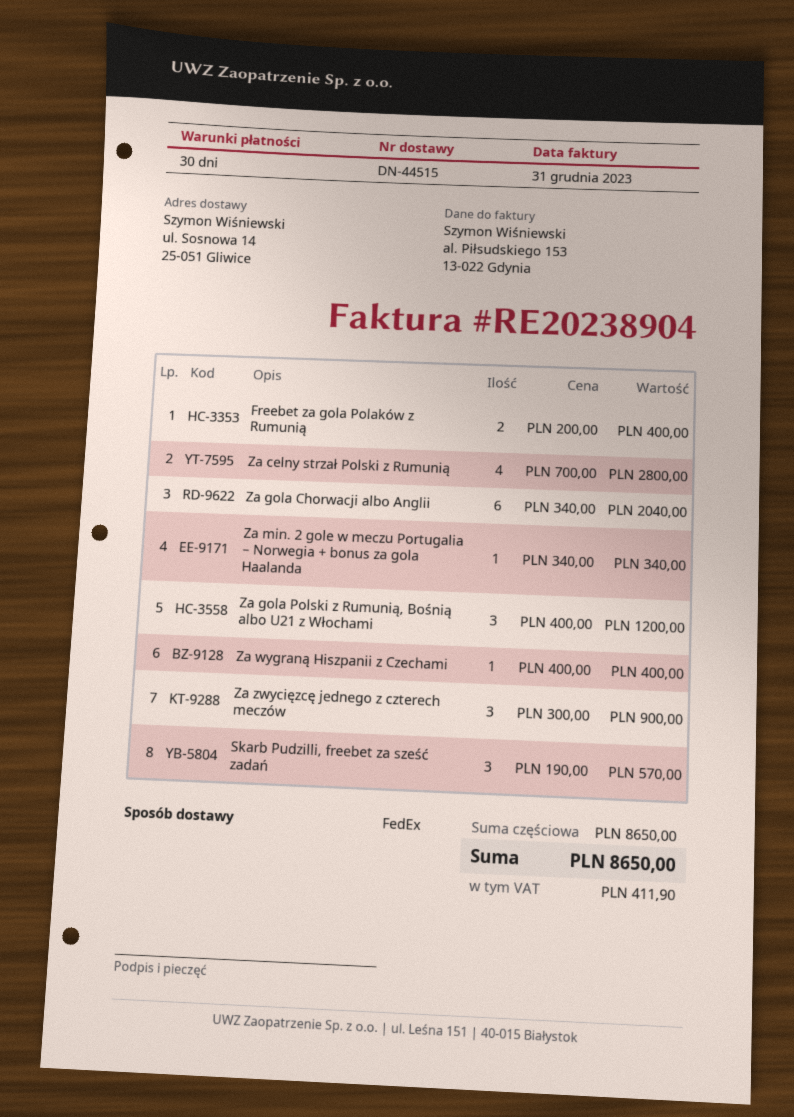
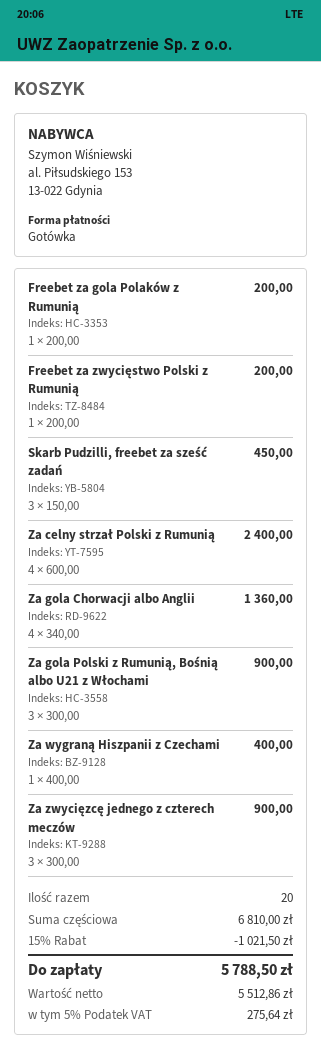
Freebet za gola Polaków z Rumunią: 2 x 200.00 = 400.00 -> 1 x 200.00 = 200.00
Za celny strzał Polski z Rumunią: 4 x 700.00 = 2800.00 -> 4 x 600.00 = 2400.00
Za gola Chorwacji albo Anglii: 6 x 340.00 = 2040.00 -> 4 x 340.00 = 1360.00
Za min. 2 gole w meczu Portugalia – Norwegia + bonus za gola Haalanda: 1 x 340.00 = 340.00 -> none
Za gola Polski z Rumunią, Bośnią albo U21 z Włochami: 3 x 400.00 = 1200.00 -> 3 x 300.00 = 900.00
Skarb Pudzilli, freebet za sześć zadań: 3 x 190.00 = 570.00 -> 3 x 150.00 = 450.00
Freebet za zwycięstwo Polski z Rumunią: none -> 1 x 200.00 = 200.00
subtotal: 8650.00 -> 6810.00
discount: none -> 15% = 1021.50
tax: 411.90 -> 275.64
total: 8650.00 -> 5788.50

